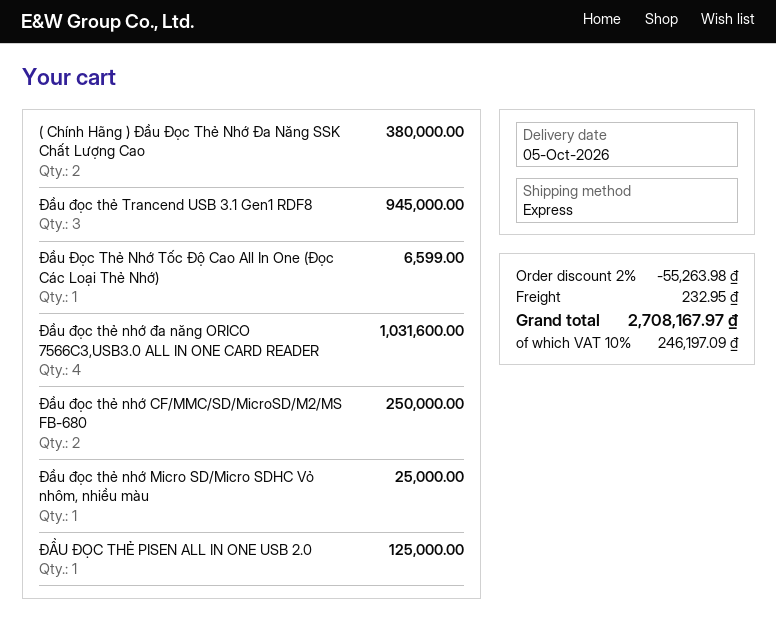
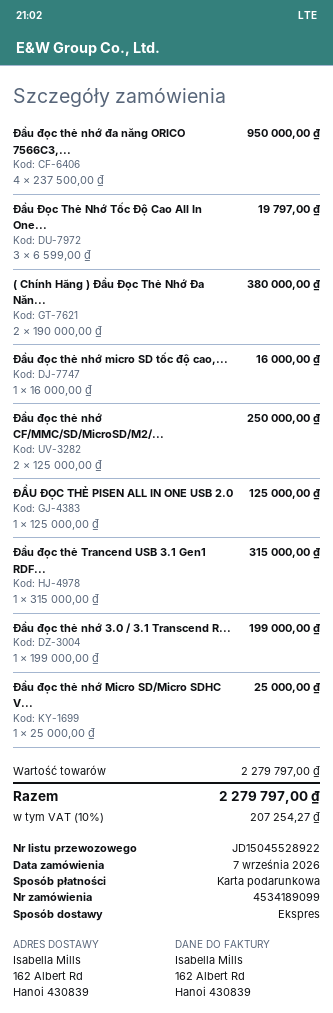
Đầu đọc thẻ Trancend USB 3.1 Gen1 RDF8: 3 for 945000.00 -> 1 for 315000.00
Đầu Đọc Thẻ Nhớ Tốc Độ Cao All In One (Đọc Các Loại Thẻ Nhớ): 1 for 6599.00 -> 3 for 19797.00
Đầu đọc thẻ nhớ đa năng ORICO 7566C3,USB3.0 ALL IN ONE CARD READER: 4 for 1031600.00 -> 4 for 950000.00
Đầu đọc thẻ nhớ micro SD tốc độ cao,...: none -> 1 for 16000.00
Đầu đọc thẻ nhớ 3.0 / 3.1 Transcend R...: none -> 1 for 199000.00
discount: 2% = 55263.98 -> none
shipping: 232.95 -> none
tax: 10% = 246197.09 -> 10% = 207254.27
total: 2708167.97 -> 2279797.00

